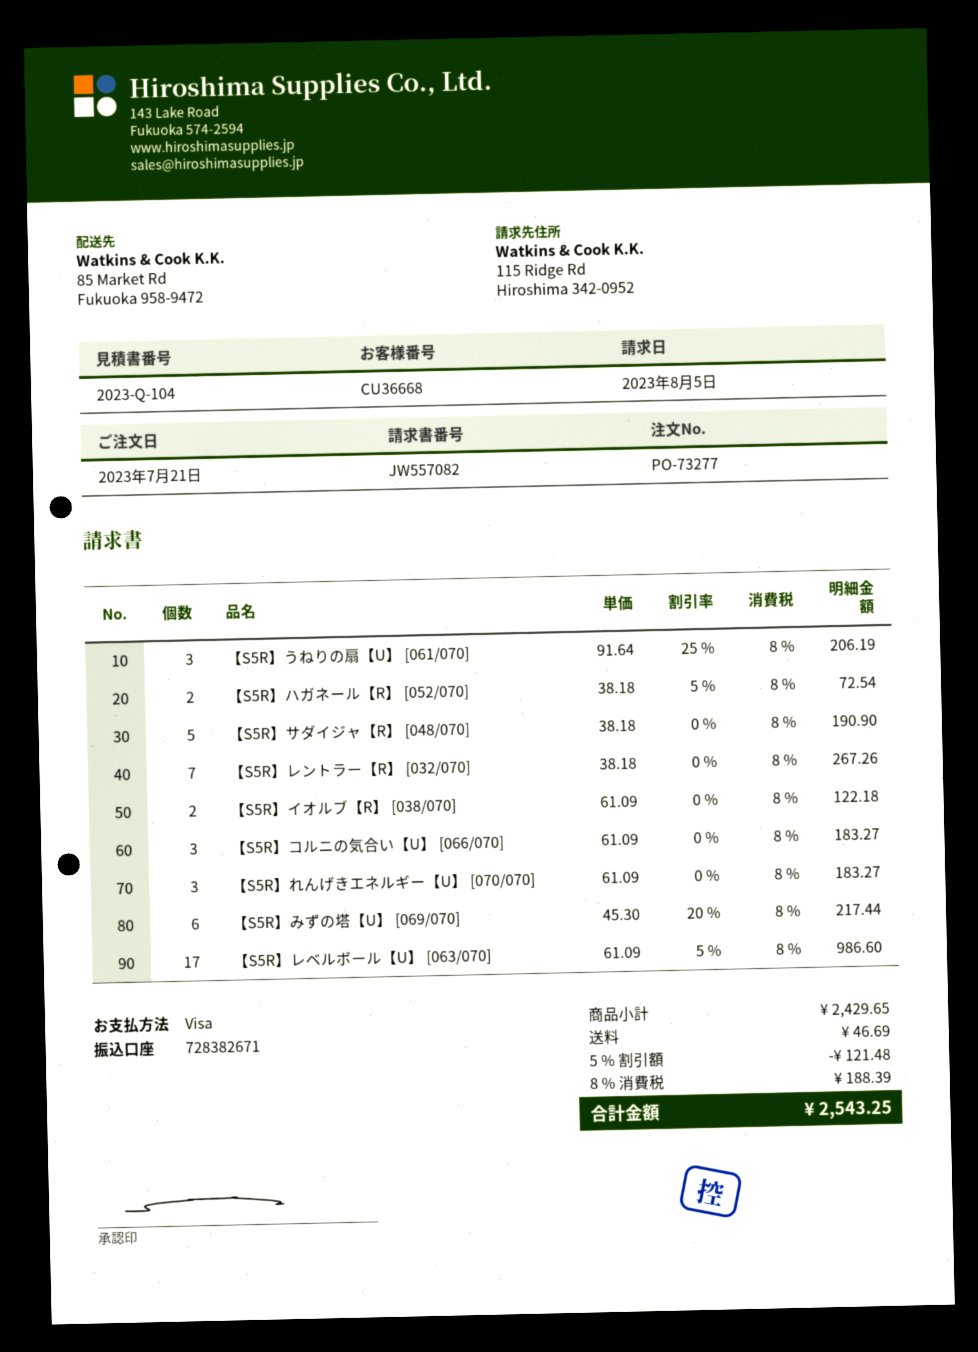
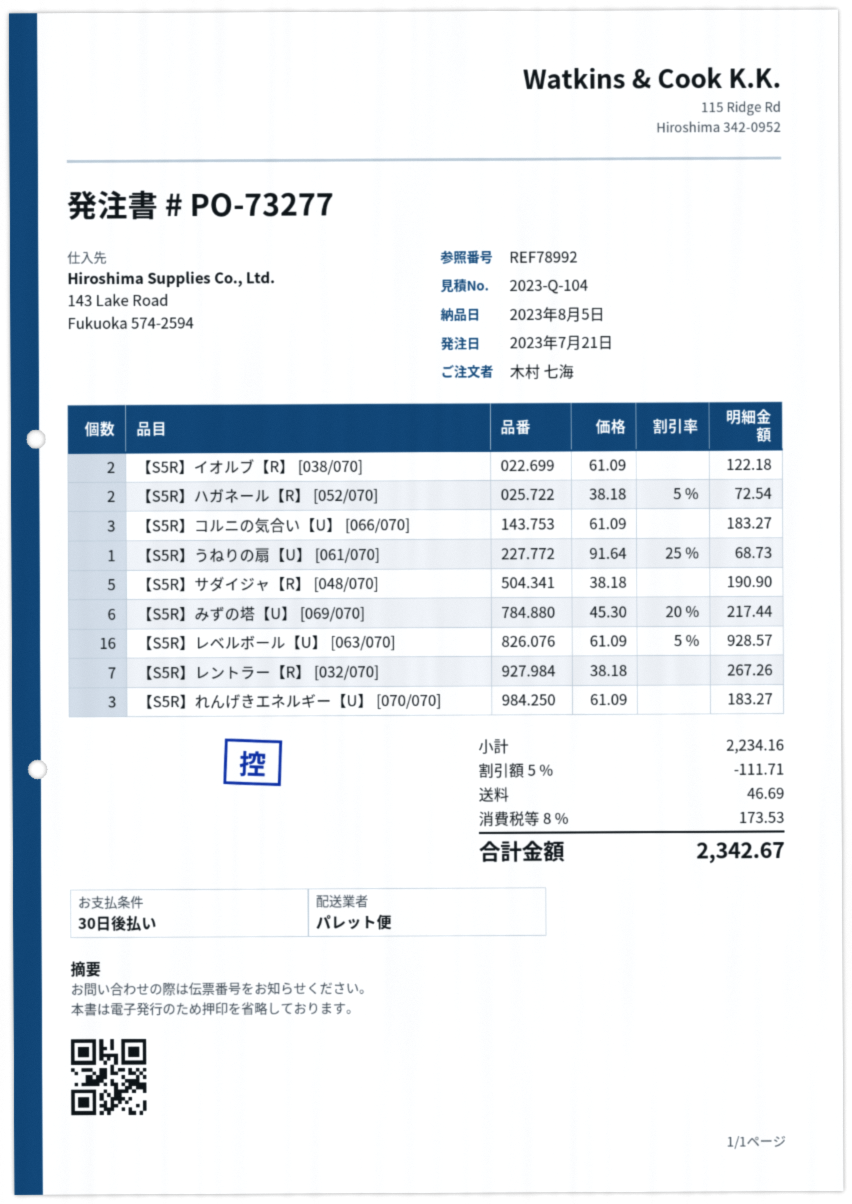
【S5R】うねりの扇【U】 [061/070]: 3 x 91.64 - 25% = 206.19 -> 1 x 91.64 - 25% = 68.73
【S5R】レベルボール【U】 [063/070]: 17 x 61.09 - 5% = 986.60 -> 16 x 61.09 - 5% = 928.57
subtotal: 2429.65 -> 2234.16
discount: 5% = 121.48 -> 5% = 111.71
tax: 8% = 188.39 -> 8% = 173.53
total: 2543.25 -> 2342.67

